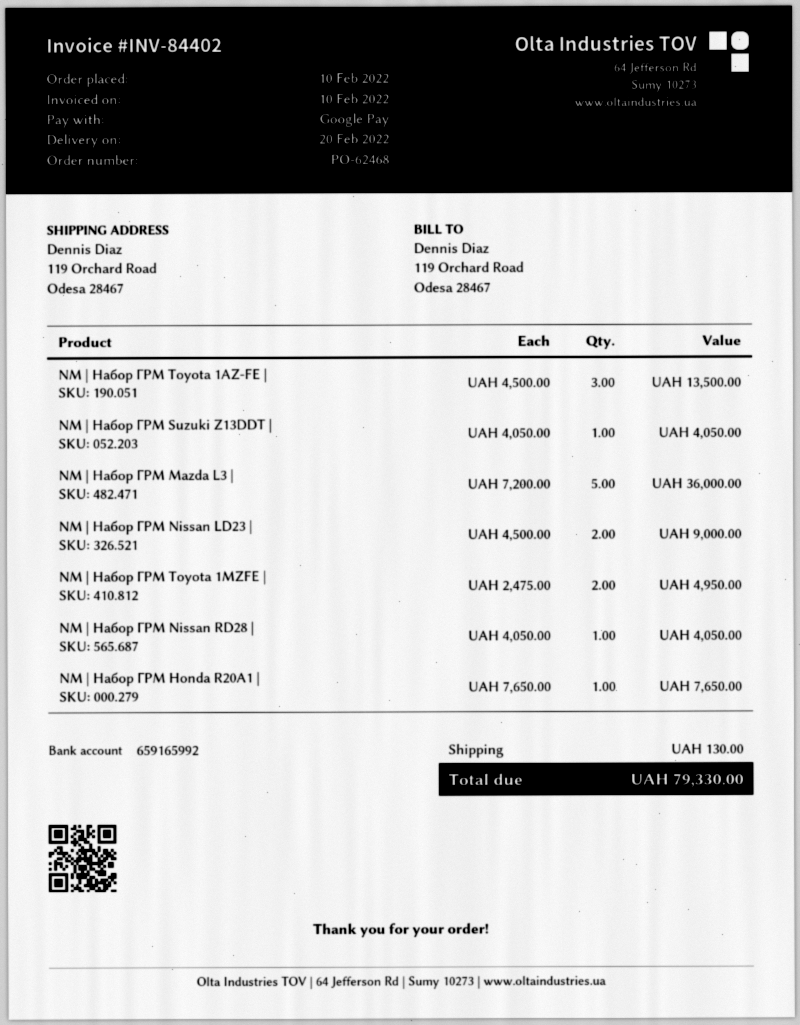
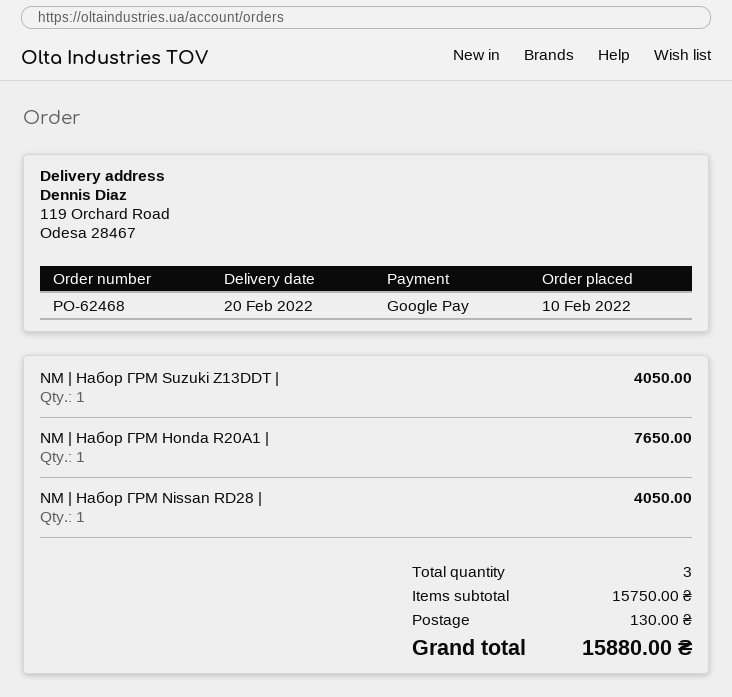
NM | Набор ГРМ Toyota 1AZ-FE |: 3 for 13500.00 -> none
NM | Набор ГРМ Mazda L3 |: 5 for 36000.00 -> none
NM | Набор ГРМ Nissan LD23 |: 2 for 9000.00 -> none
NM | Набор ГРМ Toyota 1MZFE |: 2 for 4950.00 -> none
total: 79330.00 -> 15880.00

